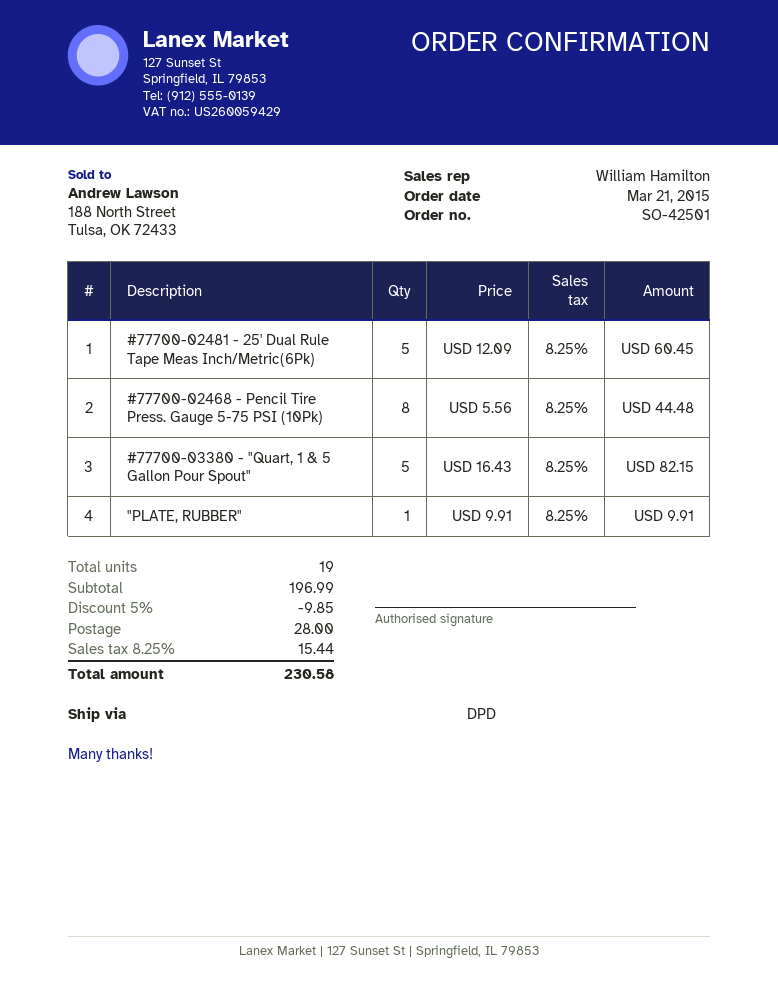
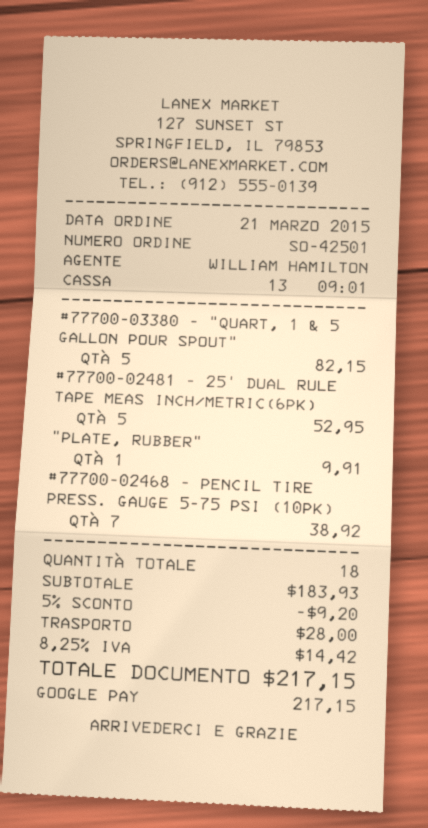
#77700-02481 - 25' Dual Rule Tape Meas Inch/Metric(6Pk): 5 for 60.45 -> 5 for 52.95
#77700-02468 - Pencil Tire Press. Gauge 5-75 PSI (10Pk): 8 for 44.48 -> 7 for 38.92
total quantity: 19 -> 18
subtotal: 196.99 -> 183.93
discount: 5% = 9.85 -> 5% = 9.20
tax: 8.25% = 15.44 -> 8.25% = 14.42
total: 230.58 -> 217.15

